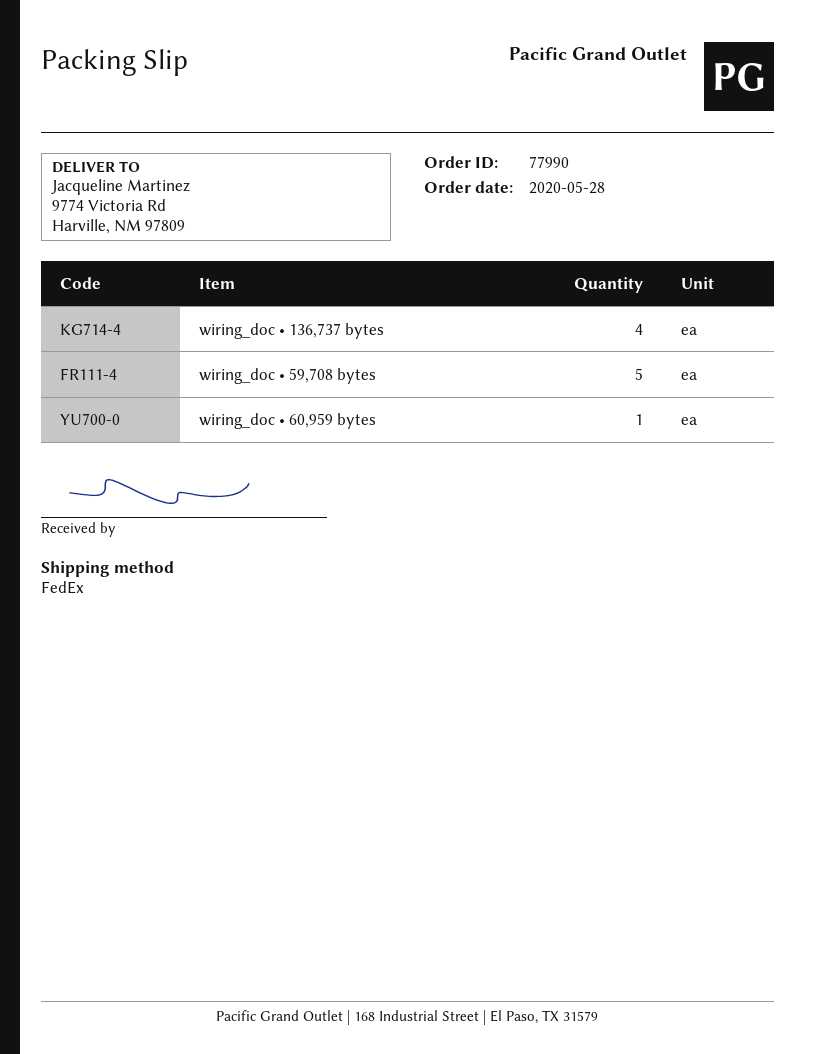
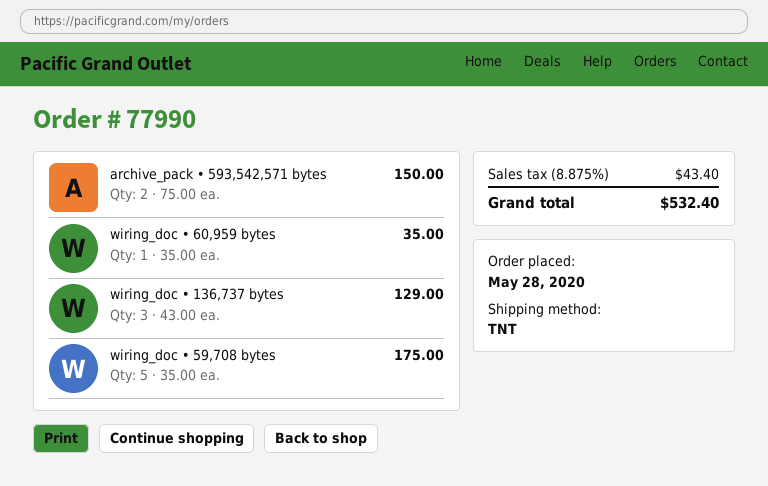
shipping method: FedEx -> TNT
wiring_doc • 136,737 bytes: 4 -> 3
archive_pack • 593,542,571 bytes: none -> 2

